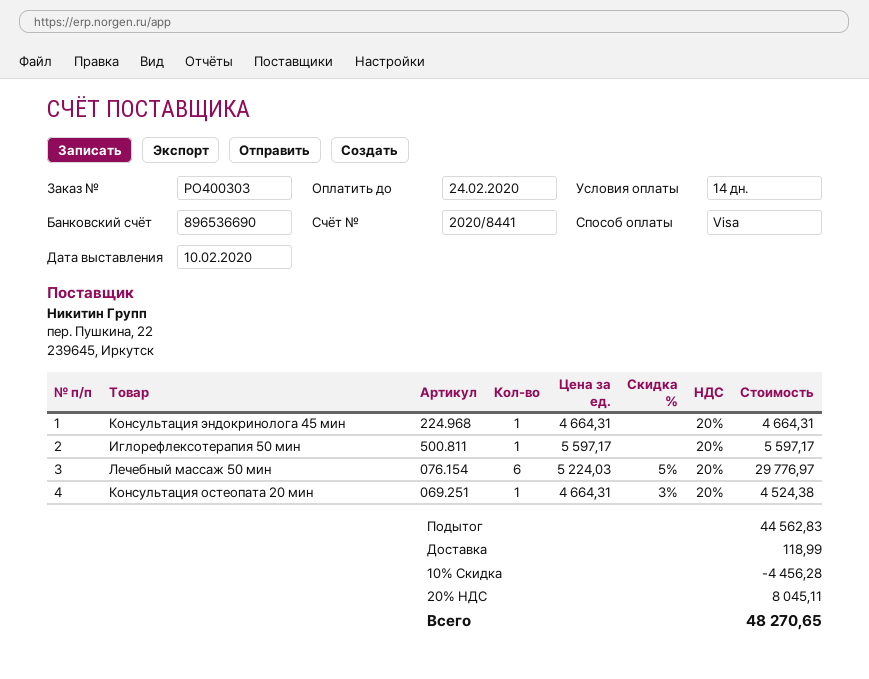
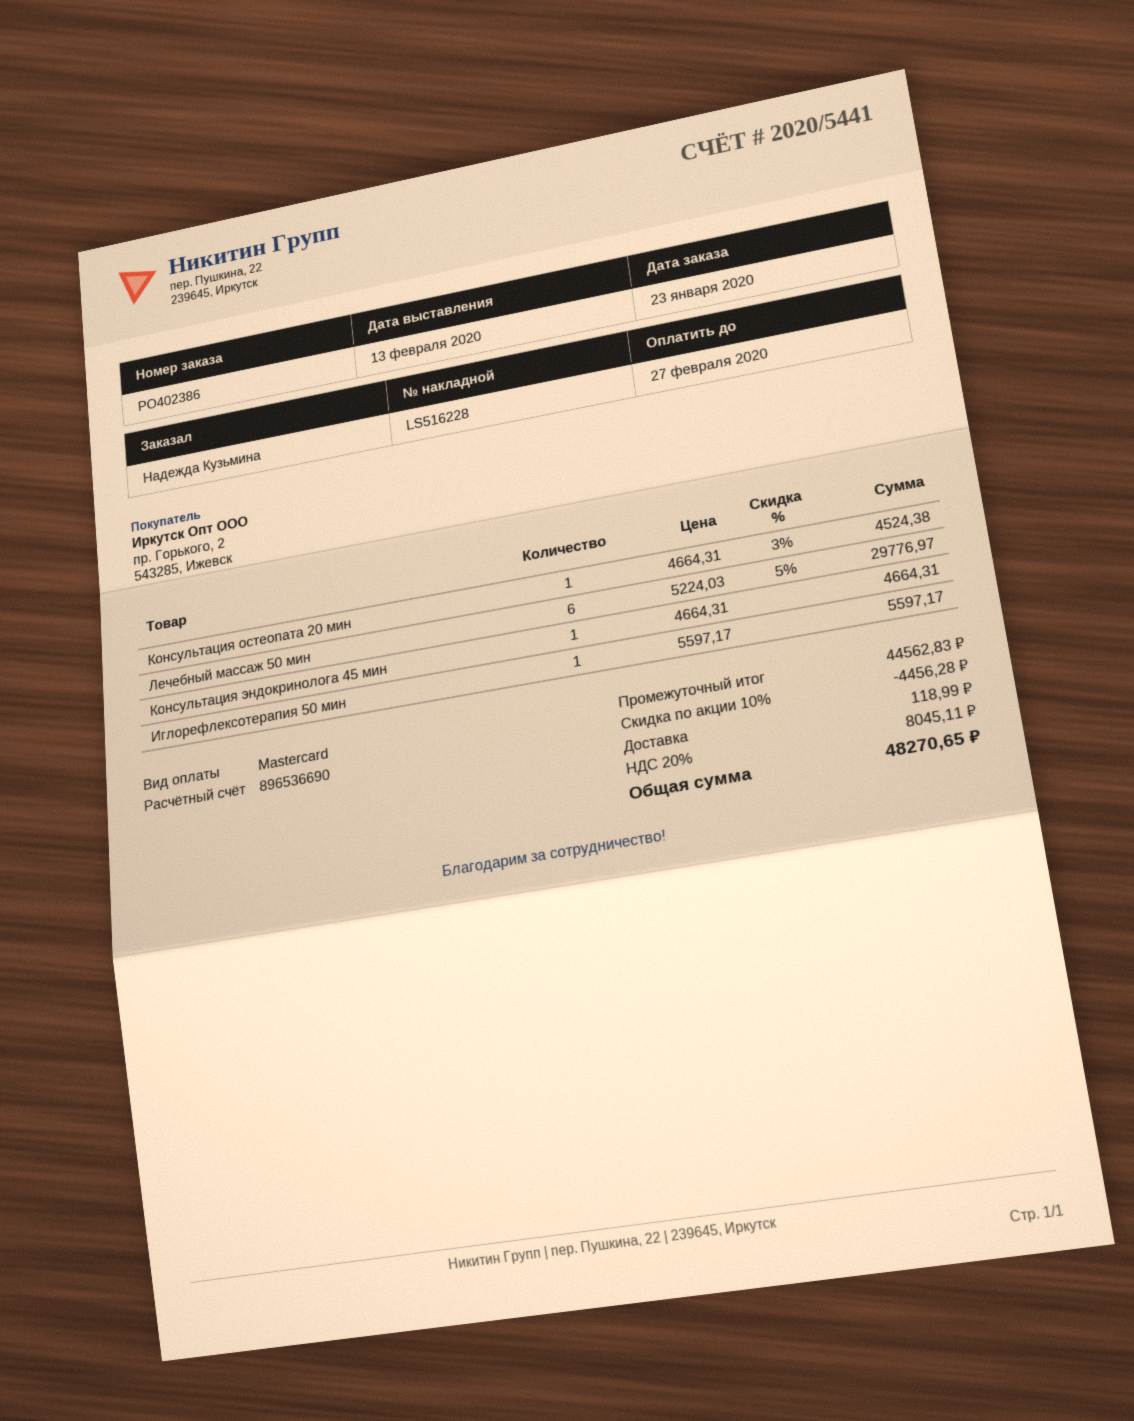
order number: PO400303 -> PO402386
invoice number: 2020/8441 -> 2020/5441
invoice date: 2020-02-10 -> 2020-02-13
due date: 2020-02-24 -> 2020-02-27
payment method: Visa -> Mastercard

